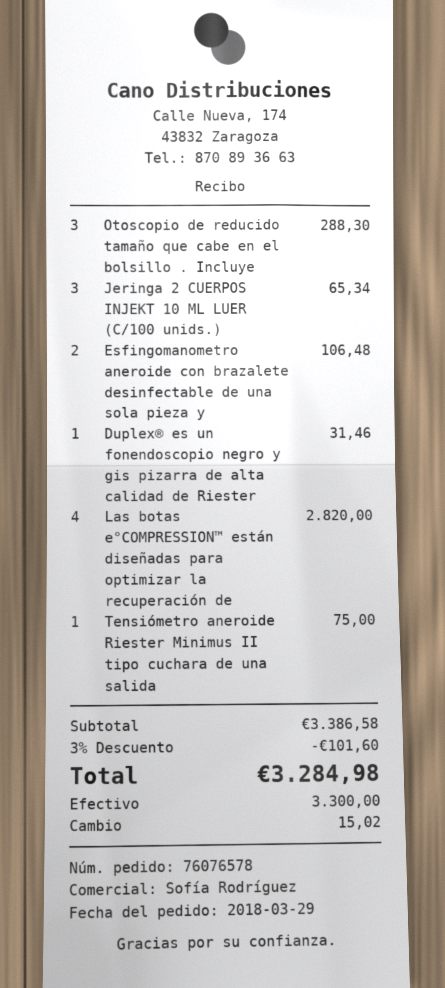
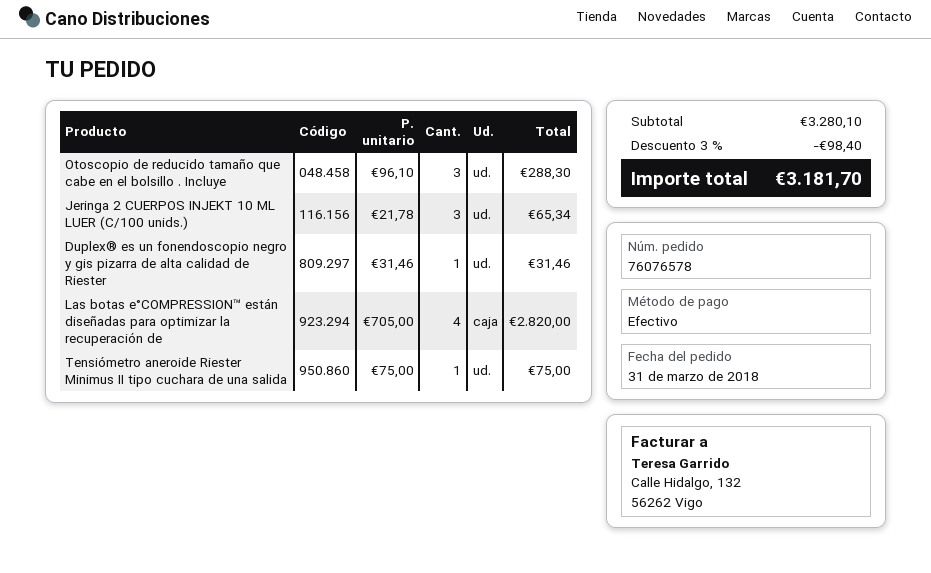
order date: 2018-03-29 -> 2018-03-31
Esfingomanometro aneroide con brazalete desinfectable de una sola pieza y: 2 for 106.48 -> none
subtotal: 3386.58 -> 3280.10
discount: 3% = 101.60 -> 3% = 98.40
total: 3284.98 -> 3181.70

